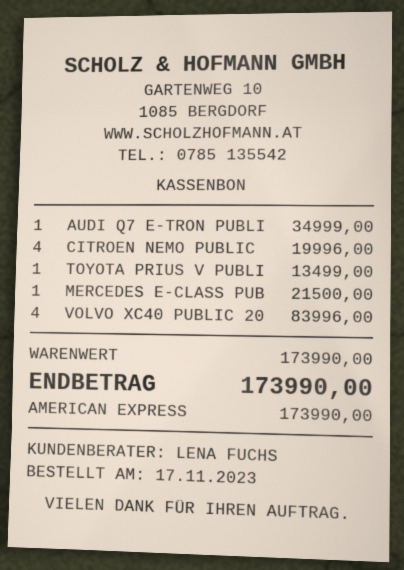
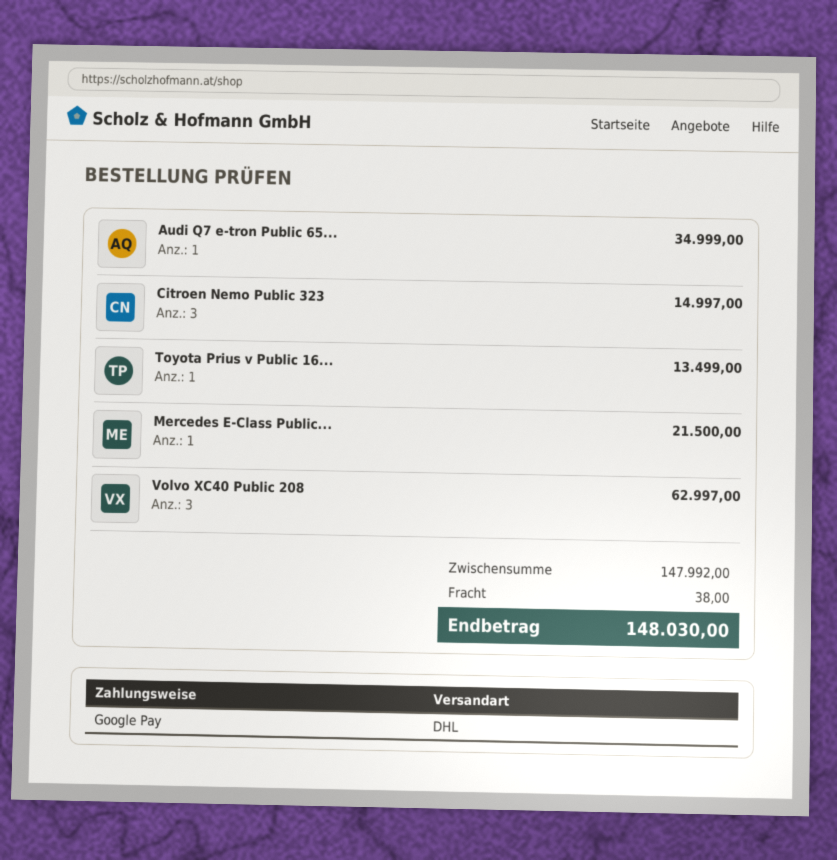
payment method: American Express -> Google Pay
CITROEN NEMO PUBLIC: 4 for 19996.00 -> 3 for 14997.00
VOLVO XC40 PUBLIC 20: 4 for 83996.00 -> 3 for 62997.00
subtotal: 173990.00 -> 147992.00
shipping: none -> 38.00
total: 173990.00 -> 148030.00

